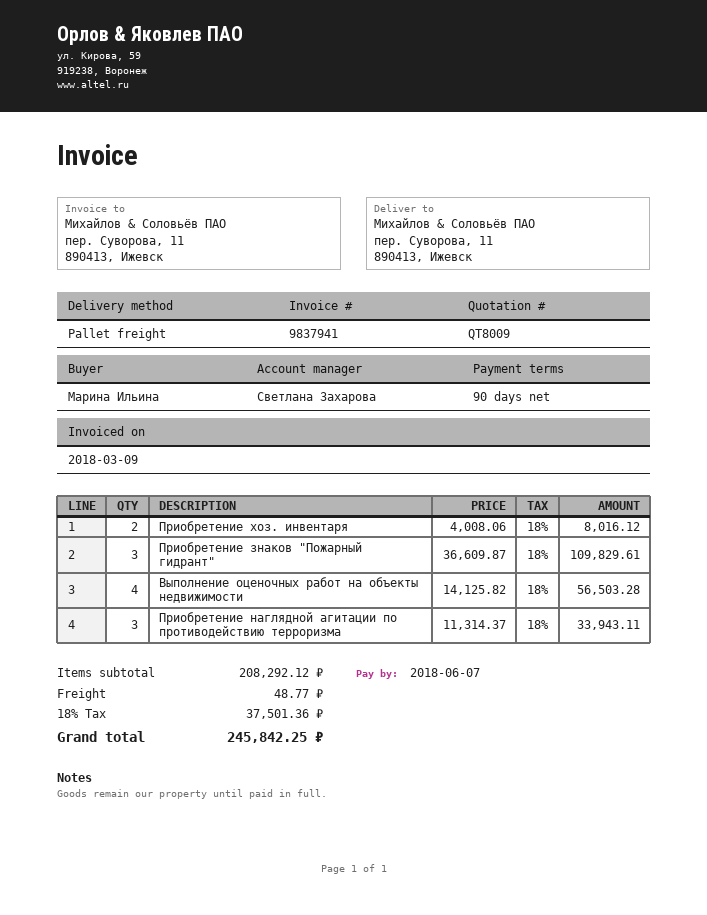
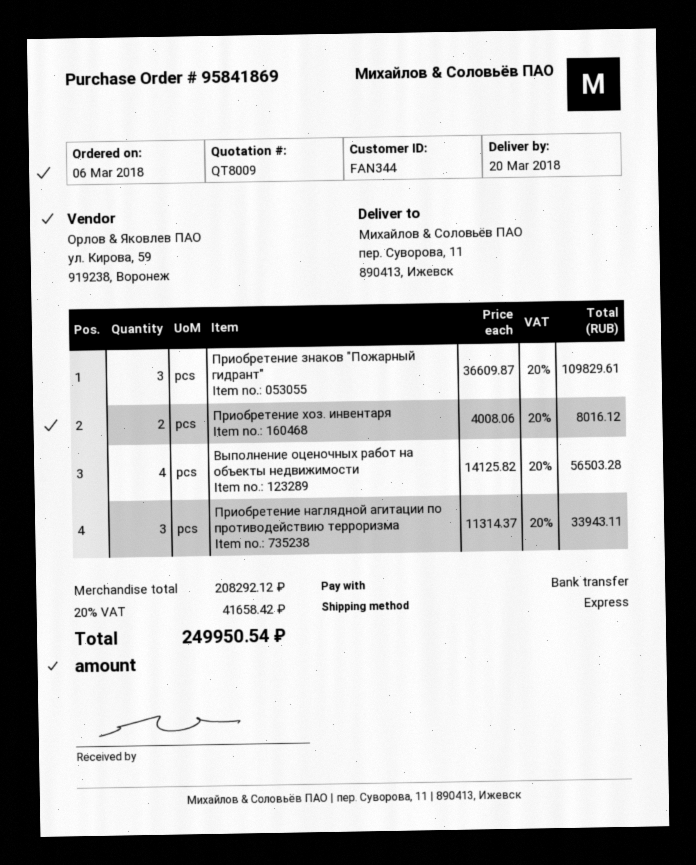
shipping method: pallet freight -> express
shipping: 48.77 -> none
tax: 18% = 37501.36 -> 20% = 41658.42
total: 245842.25 -> 249950.54

